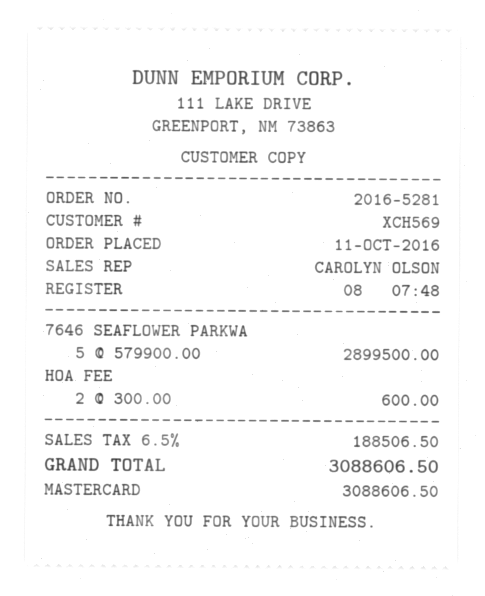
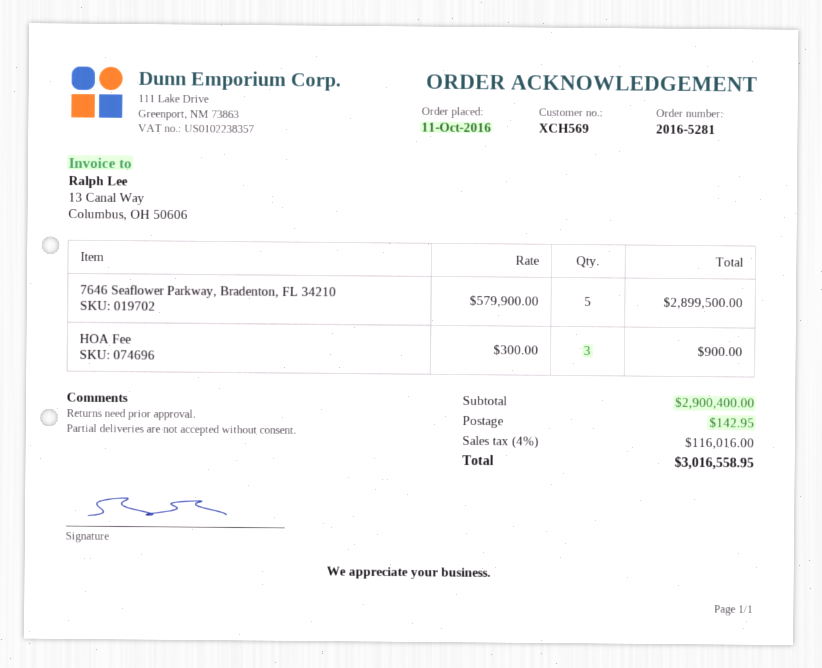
HOA FEE: 2 x 300.00 = 600.00 -> 3 x 300.00 = 900.00
shipping: none -> 142.95
tax: 6.5% = 188506.50 -> 4% = 116016.00
total: 3088606.50 -> 3016558.95

